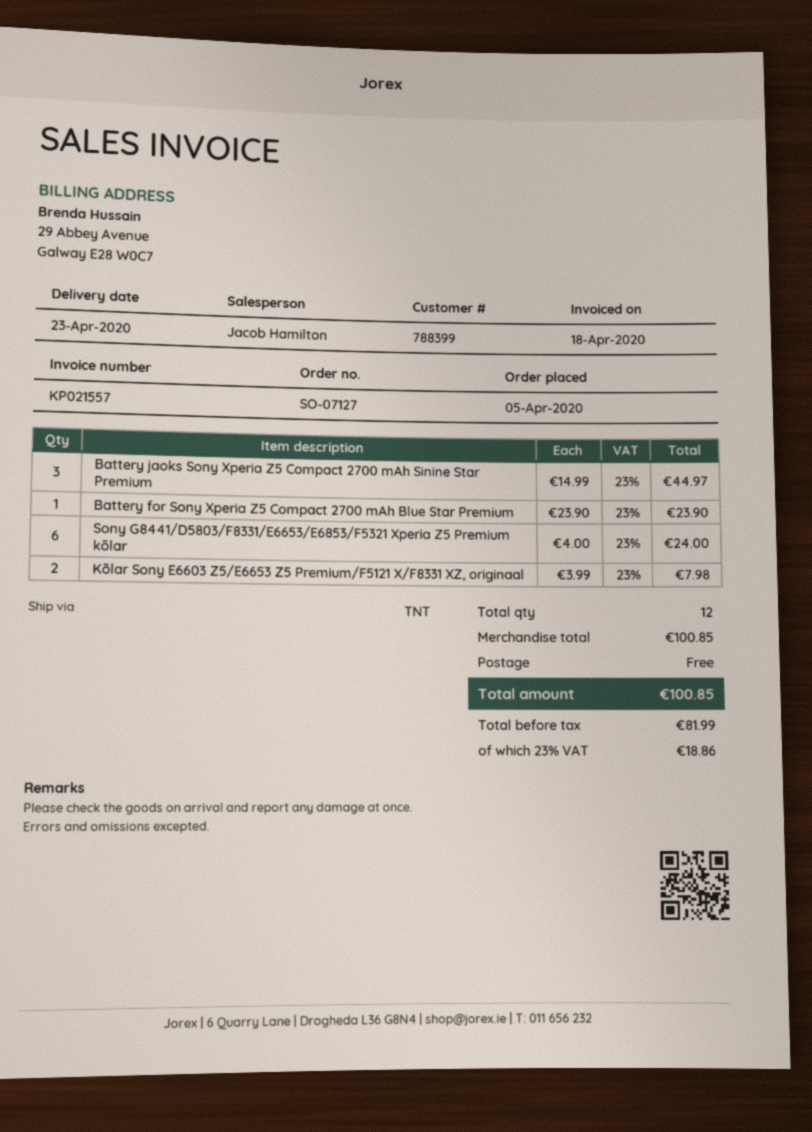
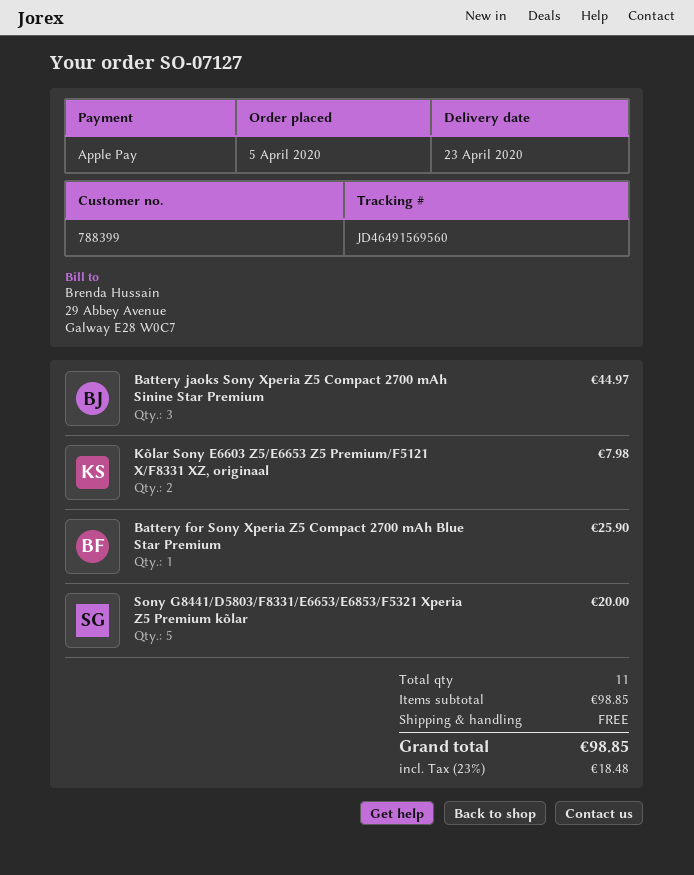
Battery for Sony Xperia Z5 Compact 2700 mAh Blue Star Premium: 1 for 23.90 -> 1 for 25.90
Sony G8441/D5803/F8331/E6653/E6853/F5321 Xperia Z5 Premium kõlar: 6 for 24.00 -> 5 for 20.00
total quantity: 12 -> 11
subtotal: 100.85 -> 98.85
tax: 23% = 18.86 -> 23% = 18.48
total: 100.85 -> 98.85

